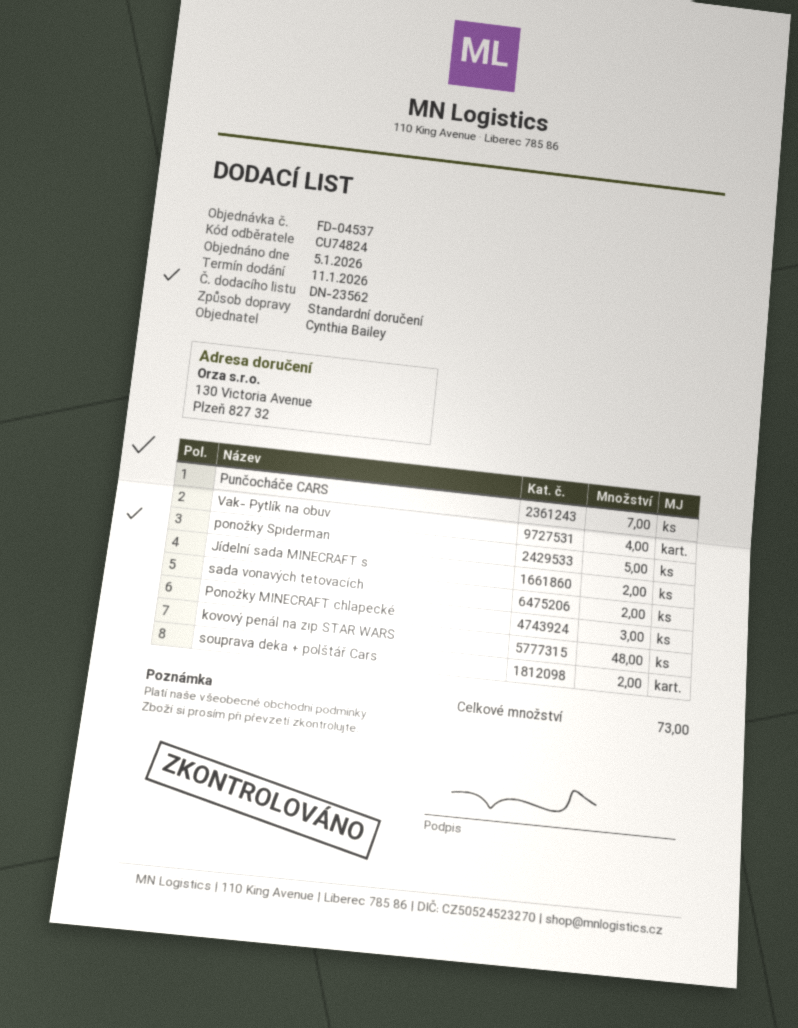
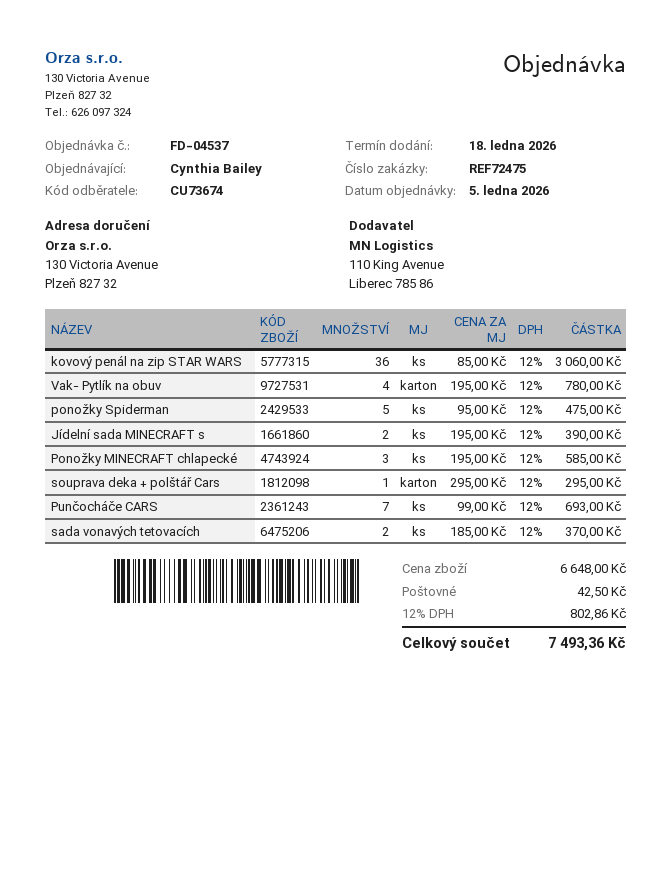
delivery date: 2026-01-11 -> 2026-01-18
customer number: CU74824 -> CU73674
kovový penál na zip STAR WARS: 48 -> 36
souprava deka + polštář Cars: 2 -> 1

